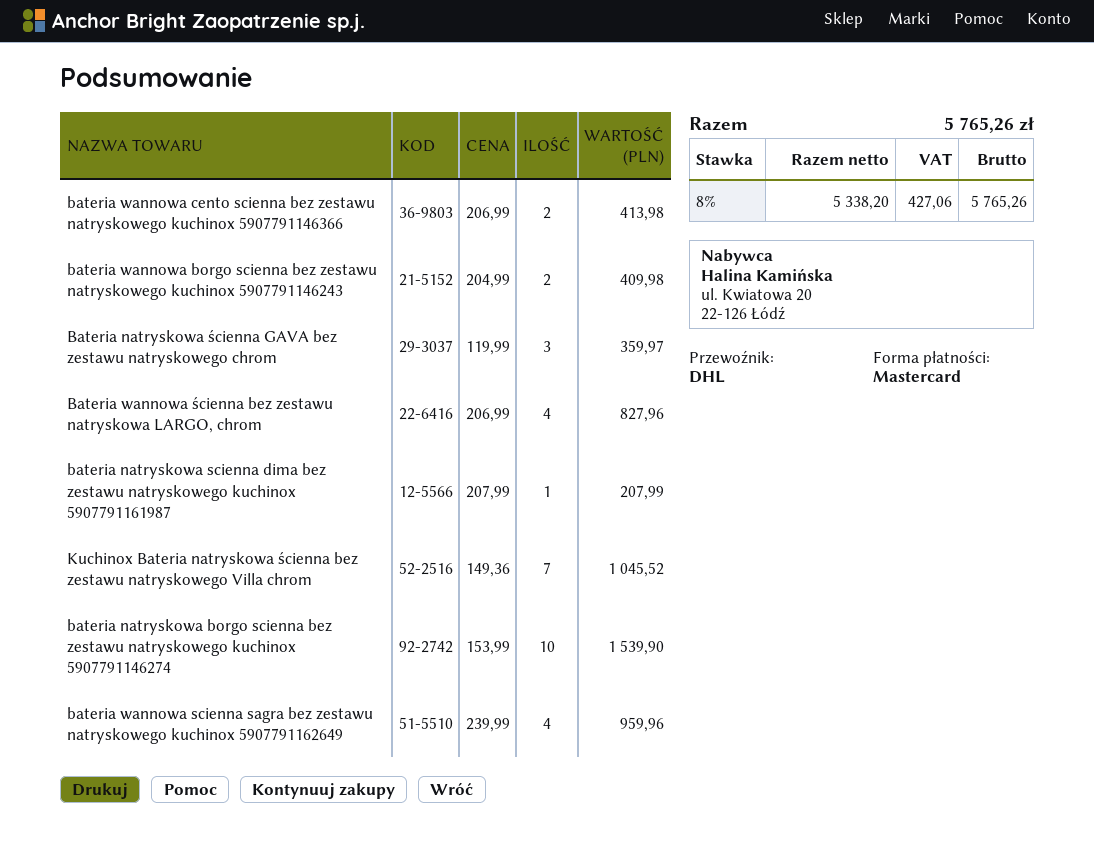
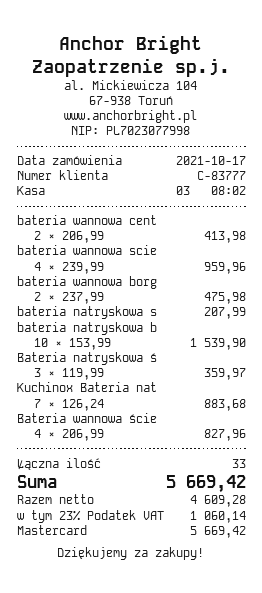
bateria wannowa borgo scienna bez zestawu natryskowego kuchinox 5907791146243: 2 x 204.99 = 409.98 -> 2 x 237.99 = 475.98
Kuchinox Bateria natryskowa ścienna bez zestawu natryskowego Villa chrom: 7 x 149.36 = 1045.52 -> 7 x 126.24 = 883.68
net: 5338.20 -> 4609.28
tax: 8% = 427.06 -> 23% = 1060.14
total: 5765.26 -> 5669.42

